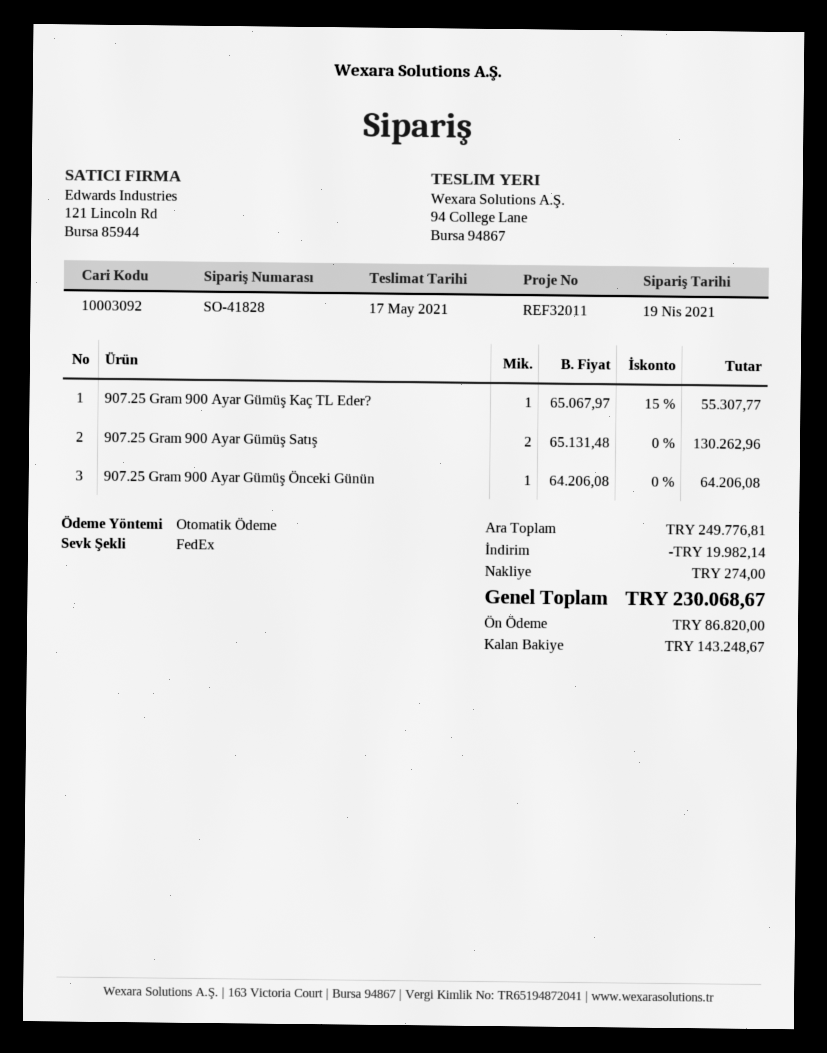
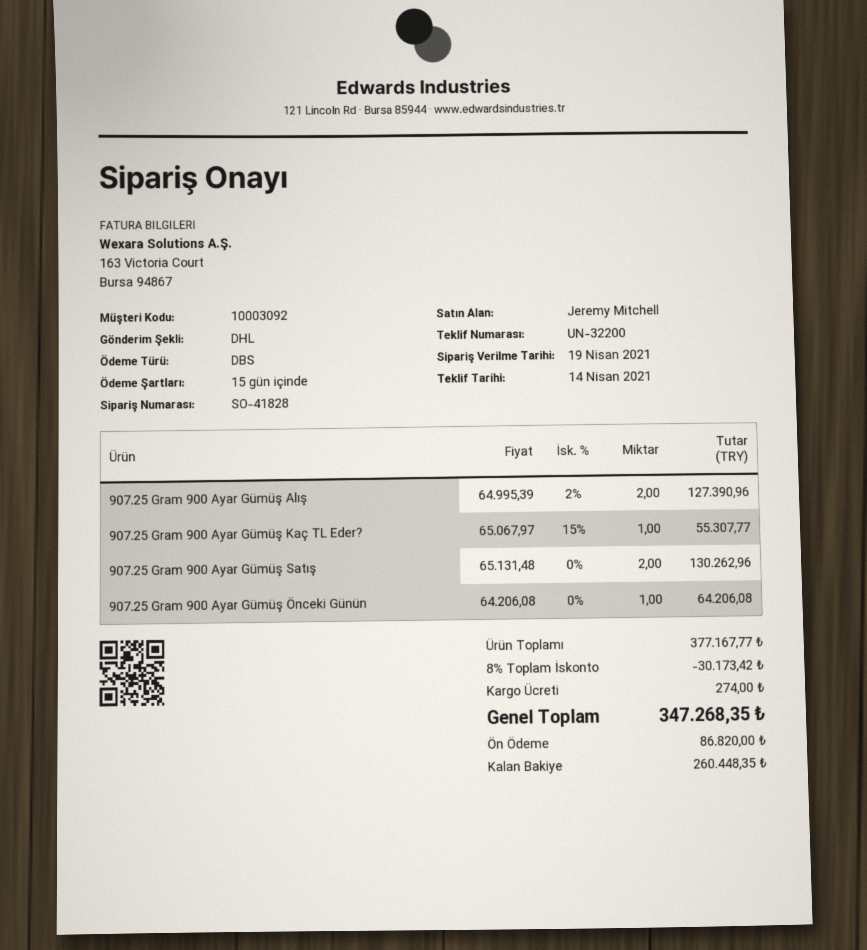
shipping method: FedEx -> DHL
907.25 Gram 900 Ayar Gümüş Alış: none -> 2 x 64995.39 - 2% = 127390.96
subtotal: 249776.81 -> 377167.77
discount: 19982.14 -> 30173.42
total: 230068.67 -> 347268.35
balance: 143248.67 -> 260448.35

